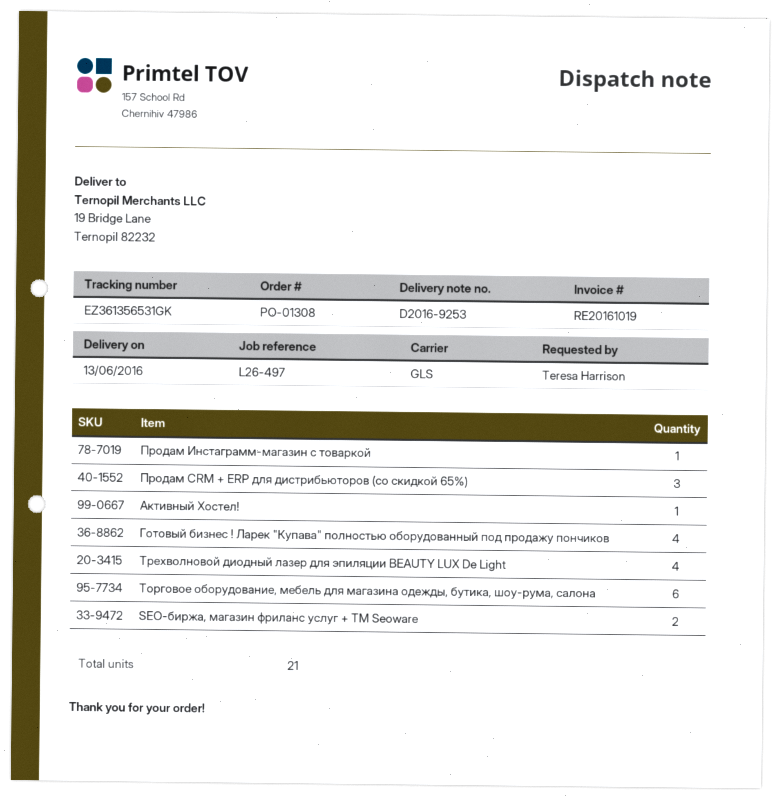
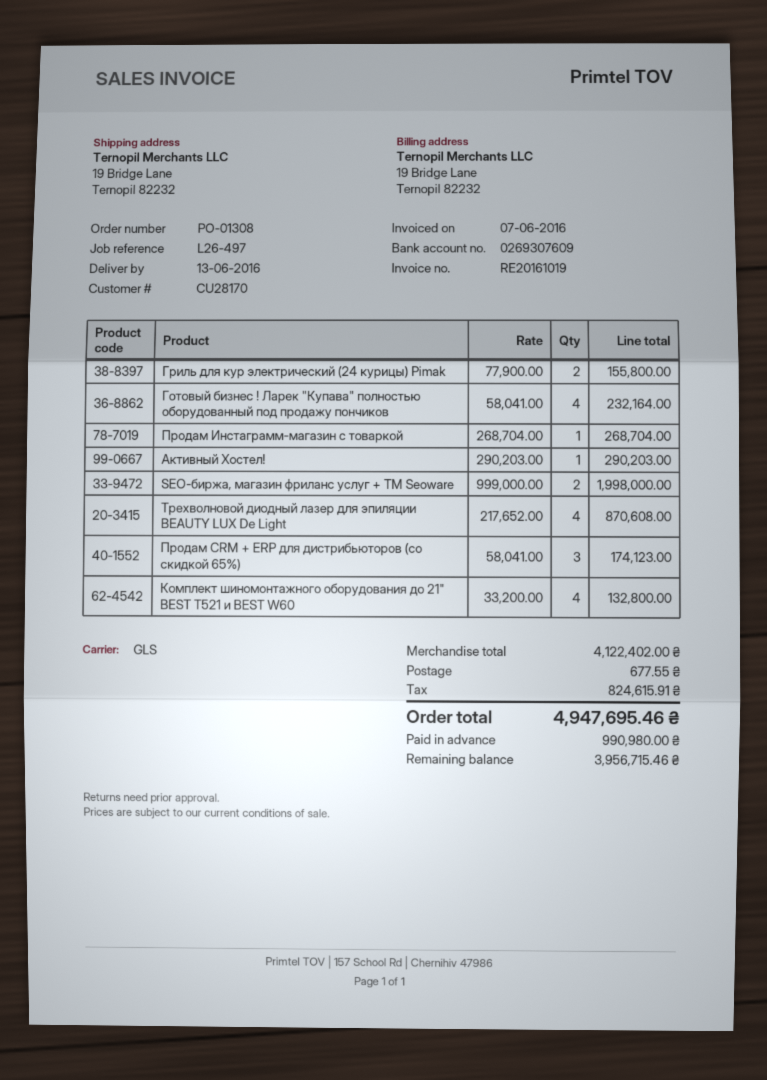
Торговое оборудование, мебель для магазина одежды, бутика, шоу-рума, салона: 6 -> none
Гриль для кур электрический (24 курицы) Pimak: none -> 2
Комплект шиномонтажного оборудования до 21" BEST T521 и BEST W60: none -> 4

